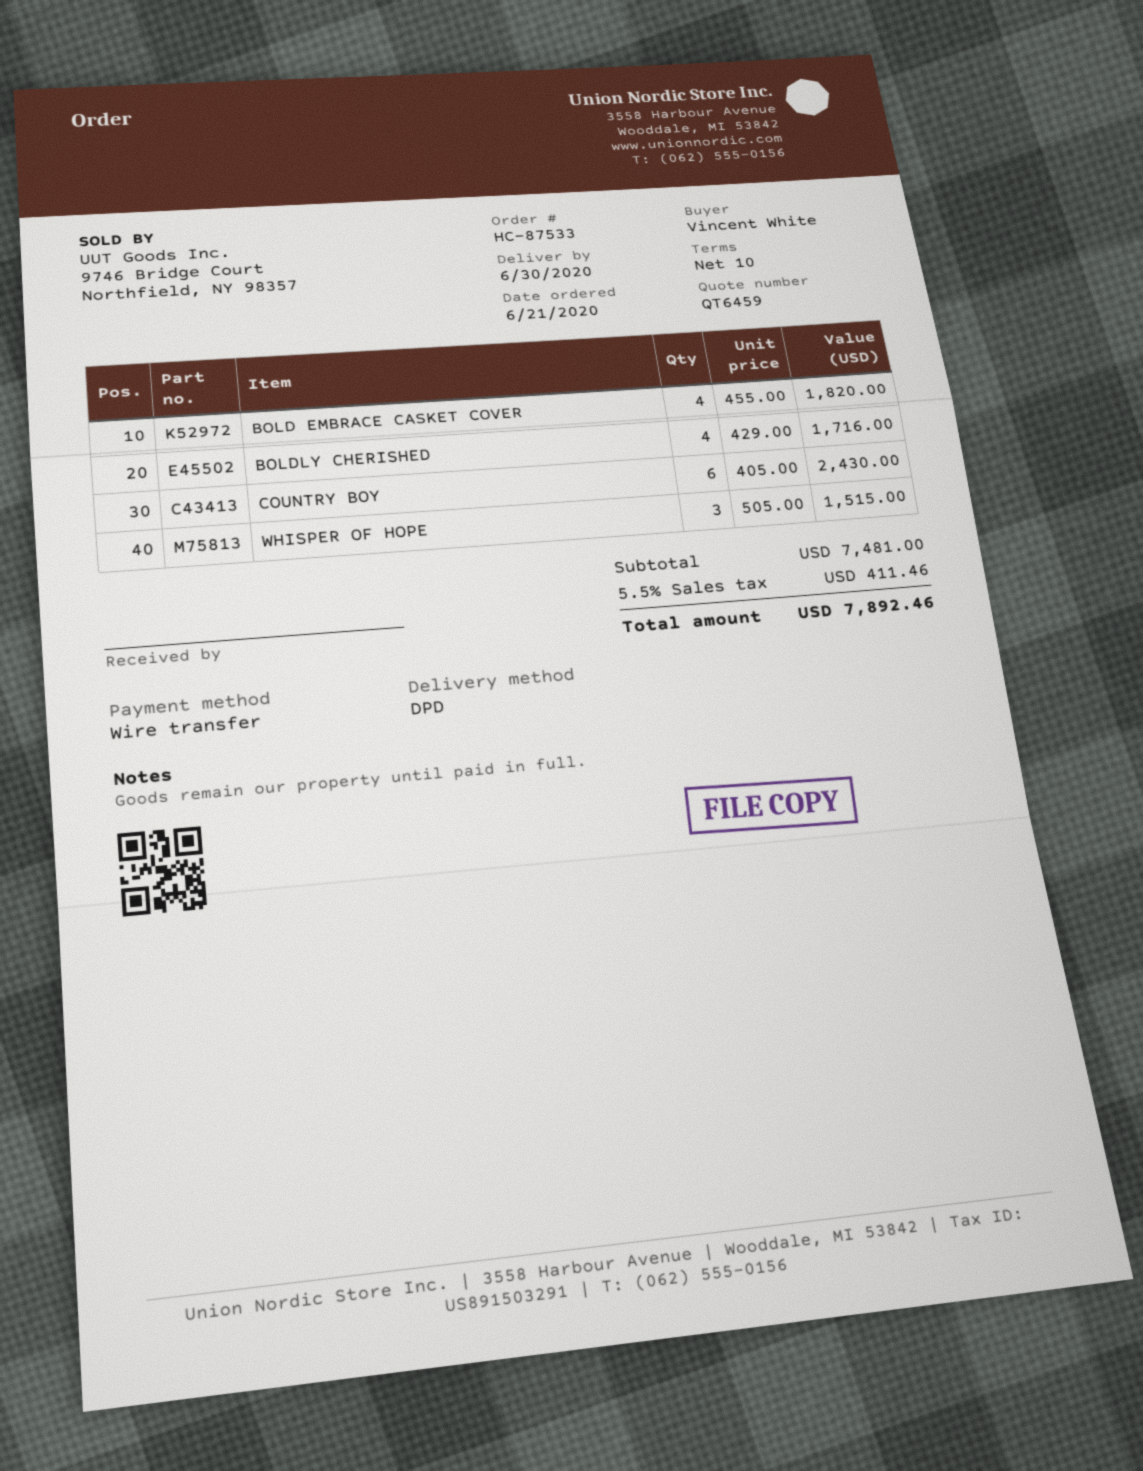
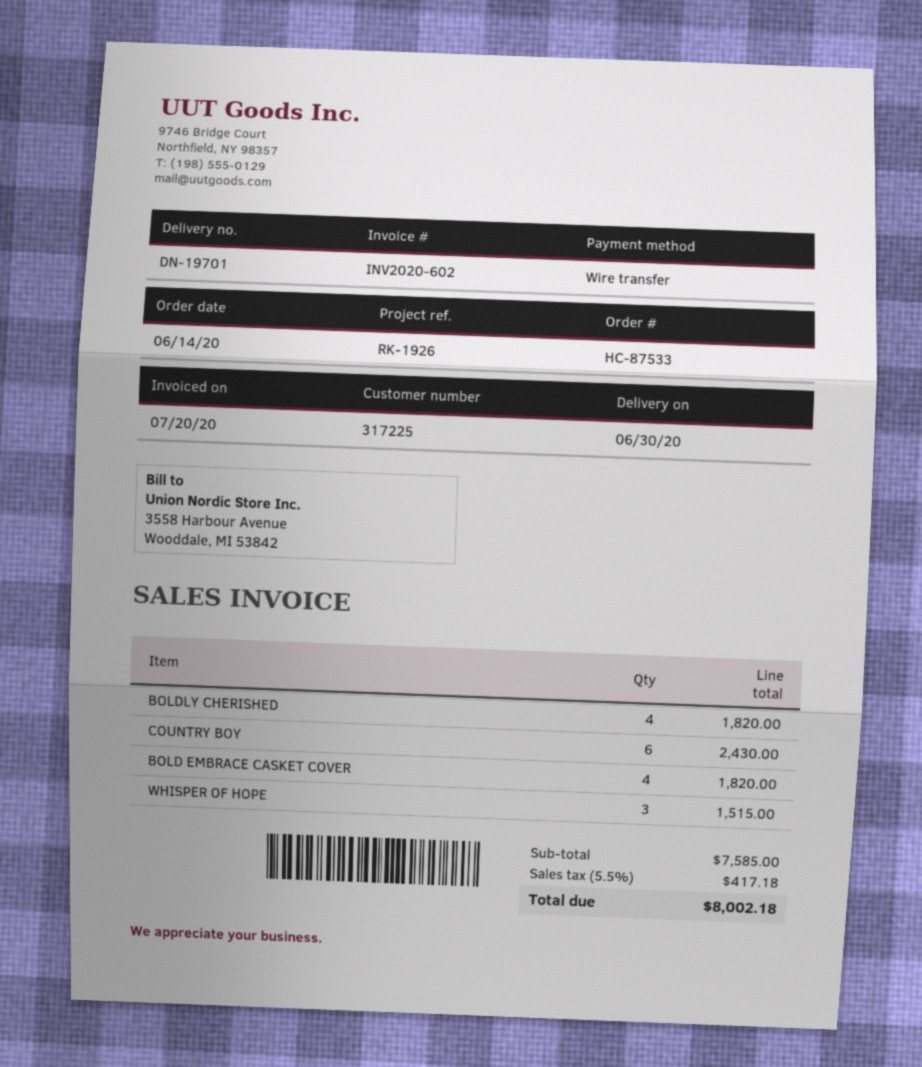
order date: 2020-06-21 -> 2020-06-14
BOLDLY CHERISHED: 4 for 1716.00 -> 4 for 1820.00
subtotal: 7481.00 -> 7585.00
tax: 5.5% = 411.46 -> 5.5% = 417.18
total: 7892.46 -> 8002.18

